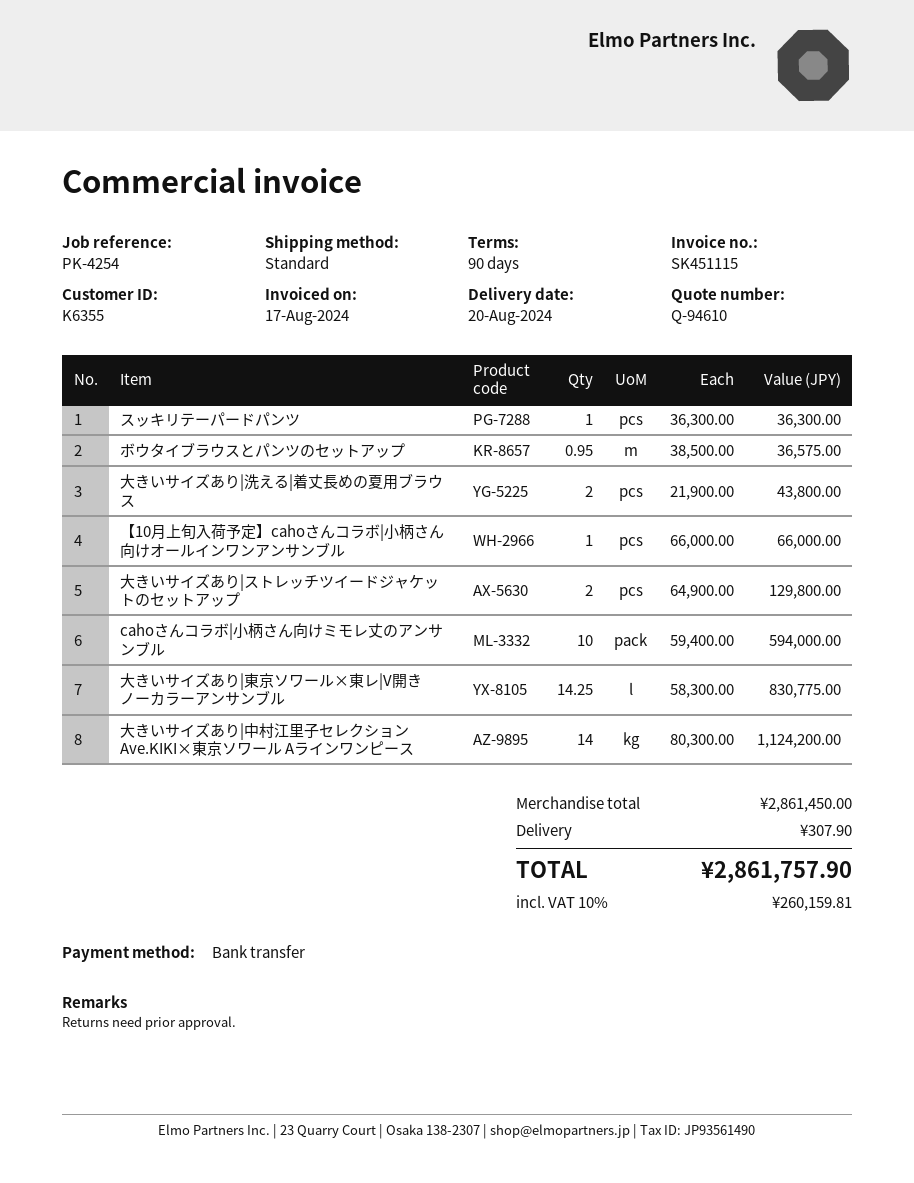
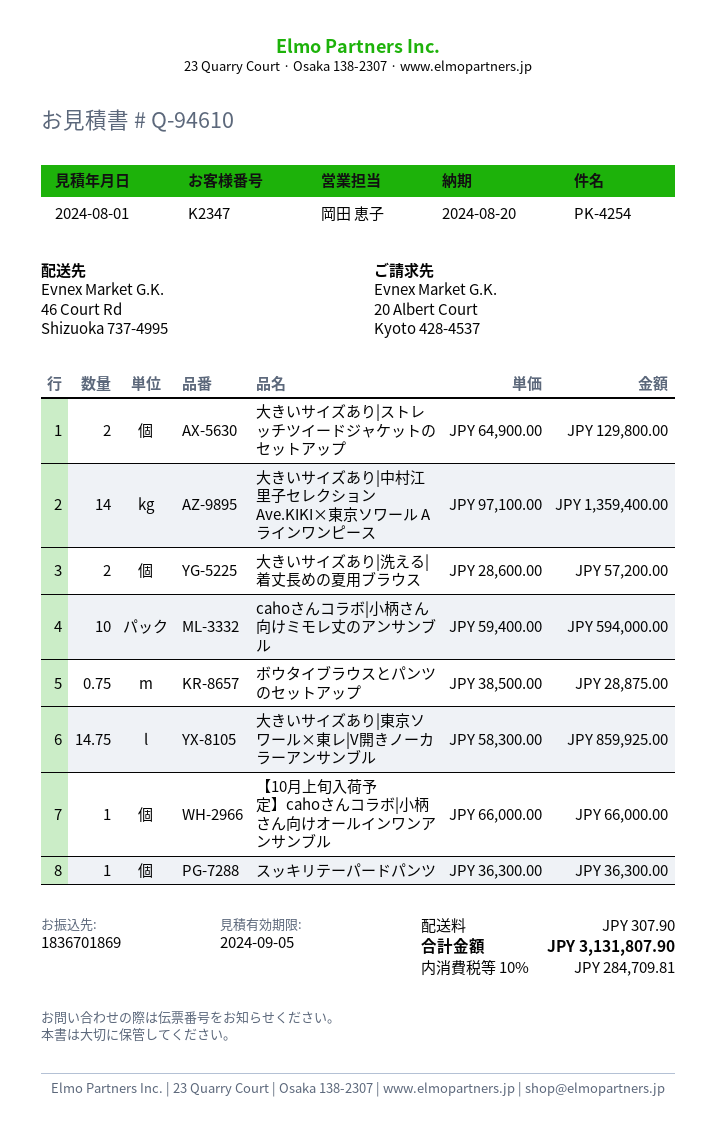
customer number: K6355 -> K2347
ボウタイブラウスとパンツのセットアップ: 0.95 x 38500.00 = 36575.00 -> 0.75 x 38500.00 = 28875.00
大きいサイズあり|洗える|着丈長めの夏用ブラウス: 2 x 21900.00 = 43800.00 -> 2 x 28600.00 = 57200.00
大きいサイズあり|東京ソワール×東レ|V開きノーカラーアンサンブル: 14.25 x 58300.00 = 830775.00 -> 14.75 x 58300.00 = 859925.00
大きいサイズあり|中村江里子セレクション Ave.KIKI×東京ソワール Aラインワンピース: 14 x 80300.00 = 1124200.00 -> 14 x 97100.00 = 1359400.00
tax: 10% = 260159.81 -> 10% = 284709.81
total: 2861757.90 -> 3131807.90

